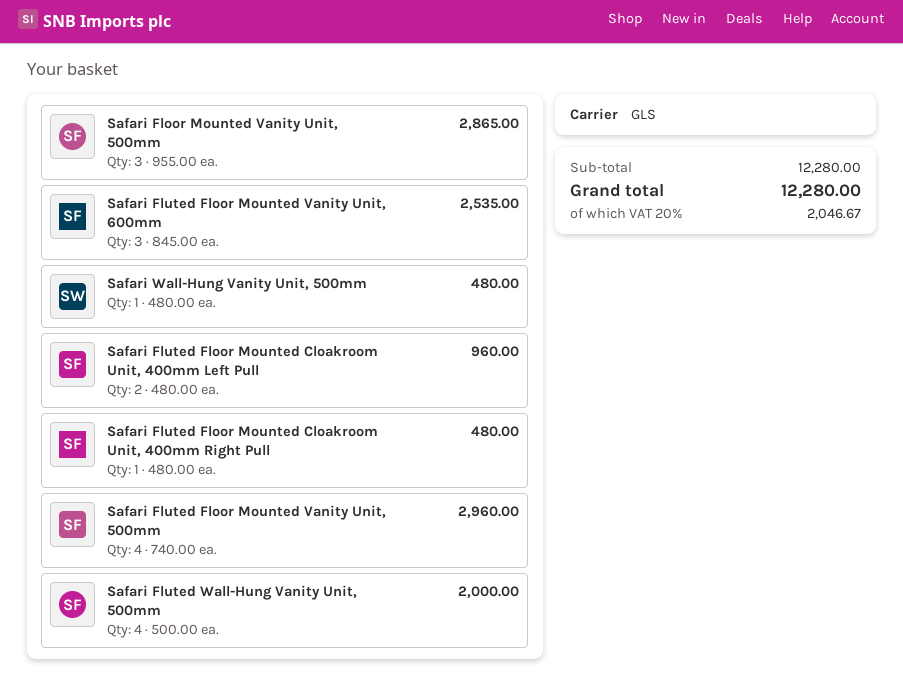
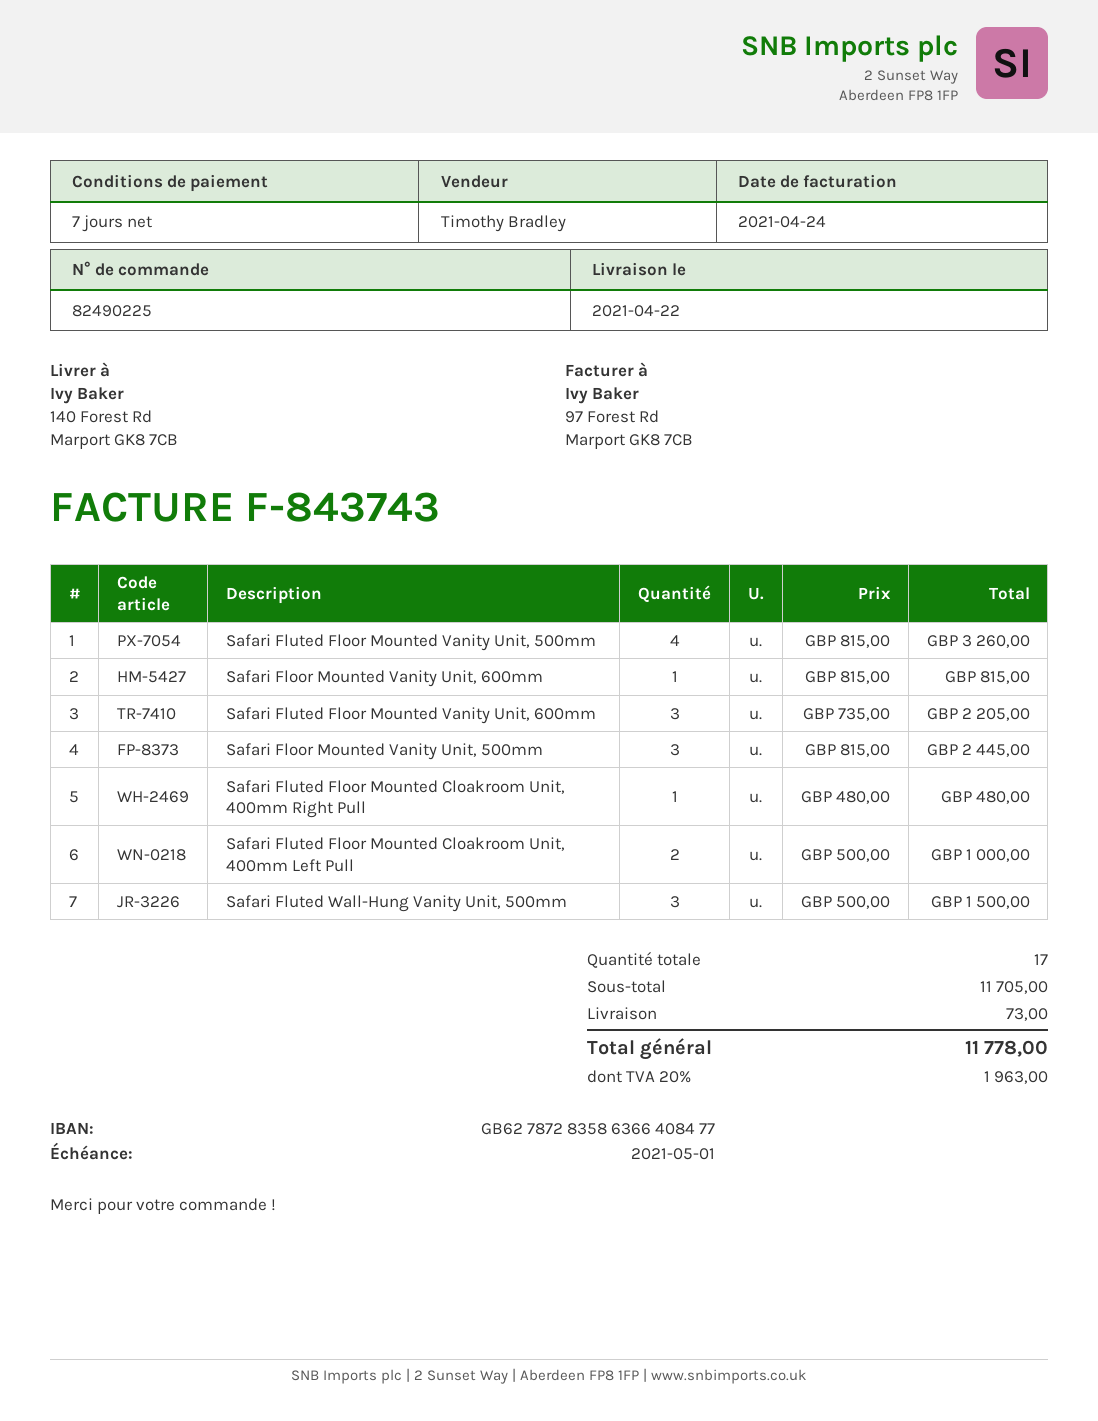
Safari Floor Mounted Vanity Unit, 500mm: 3 x 955.00 = 2865.00 -> 3 x 815.00 = 2445.00
Safari Fluted Floor Mounted Vanity Unit, 600mm: 3 x 845.00 = 2535.00 -> 3 x 735.00 = 2205.00
Safari Wall-Hung Vanity Unit, 500mm: 1 x 480.00 = 480.00 -> none
Safari Fluted Floor Mounted Cloakroom Unit, 400mm Left Pull: 2 x 480.00 = 960.00 -> 2 x 500.00 = 1000.00
Safari Fluted Floor Mounted Vanity Unit, 500mm: 4 x 740.00 = 2960.00 -> 4 x 815.00 = 3260.00
Safari Fluted Wall-Hung Vanity Unit, 500mm: 4 x 500.00 = 2000.00 -> 3 x 500.00 = 1500.00
Safari Floor Mounted Vanity Unit, 600mm: none -> 1 x 815.00 = 815.00
subtotal: 12280.00 -> 11705.00
shipping: none -> 73.00
tax: 20% = 2046.67 -> 20% = 1963.00
total: 12280.00 -> 11778.00

